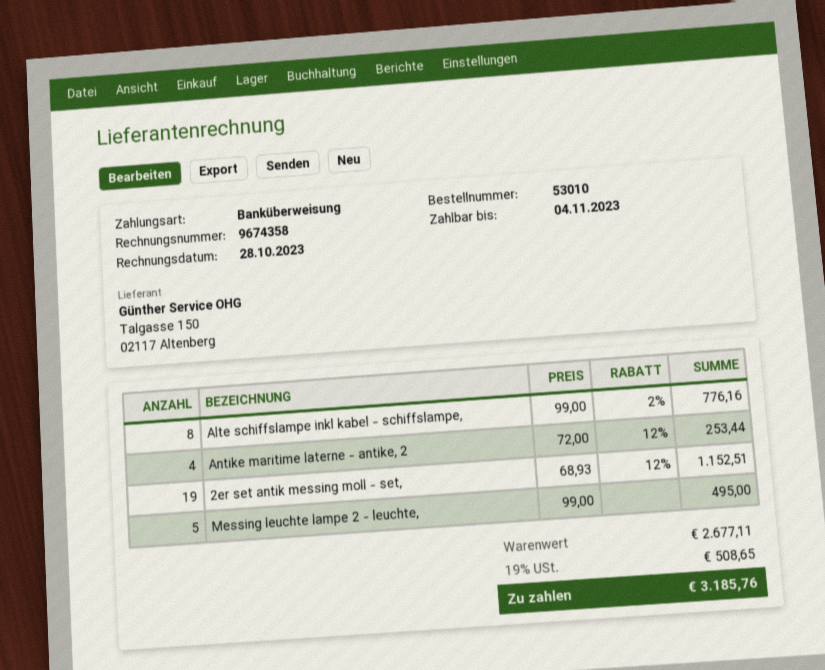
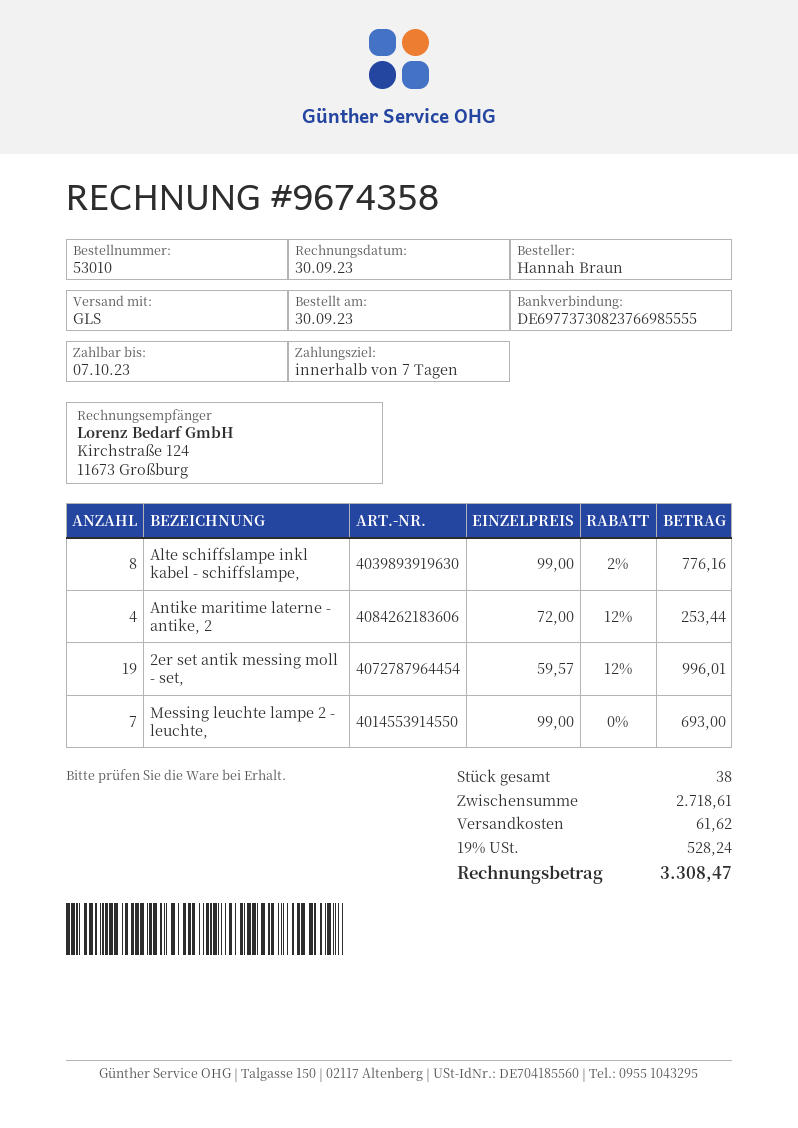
invoice date: 2023-10-28 -> 2023-09-30
due date: 2023-11-04 -> 2023-10-07
2er set antik messing moll - set,: 19 x 68.93 - 12% = 1152.51 -> 19 x 59.57 - 12% = 996.01
Messing leuchte lampe 2 - leuchte,: 5 x 99.00 = 495.00 -> 7 x 99.00 = 693.00
subtotal: 2677.11 -> 2718.61
shipping: none -> 61.62
tax: 19% = 508.65 -> 19% = 528.24
total: 3185.76 -> 3308.47

